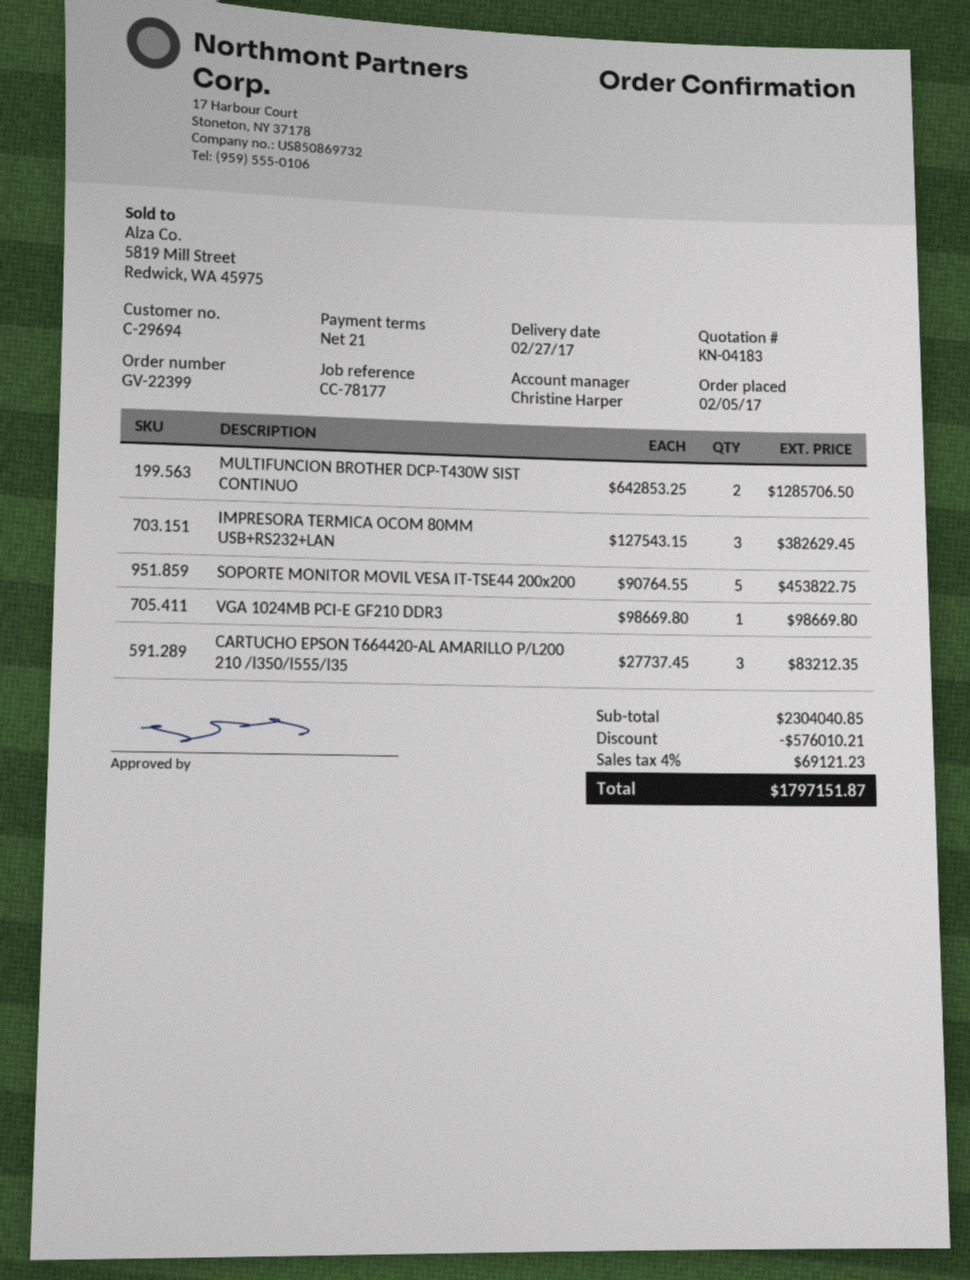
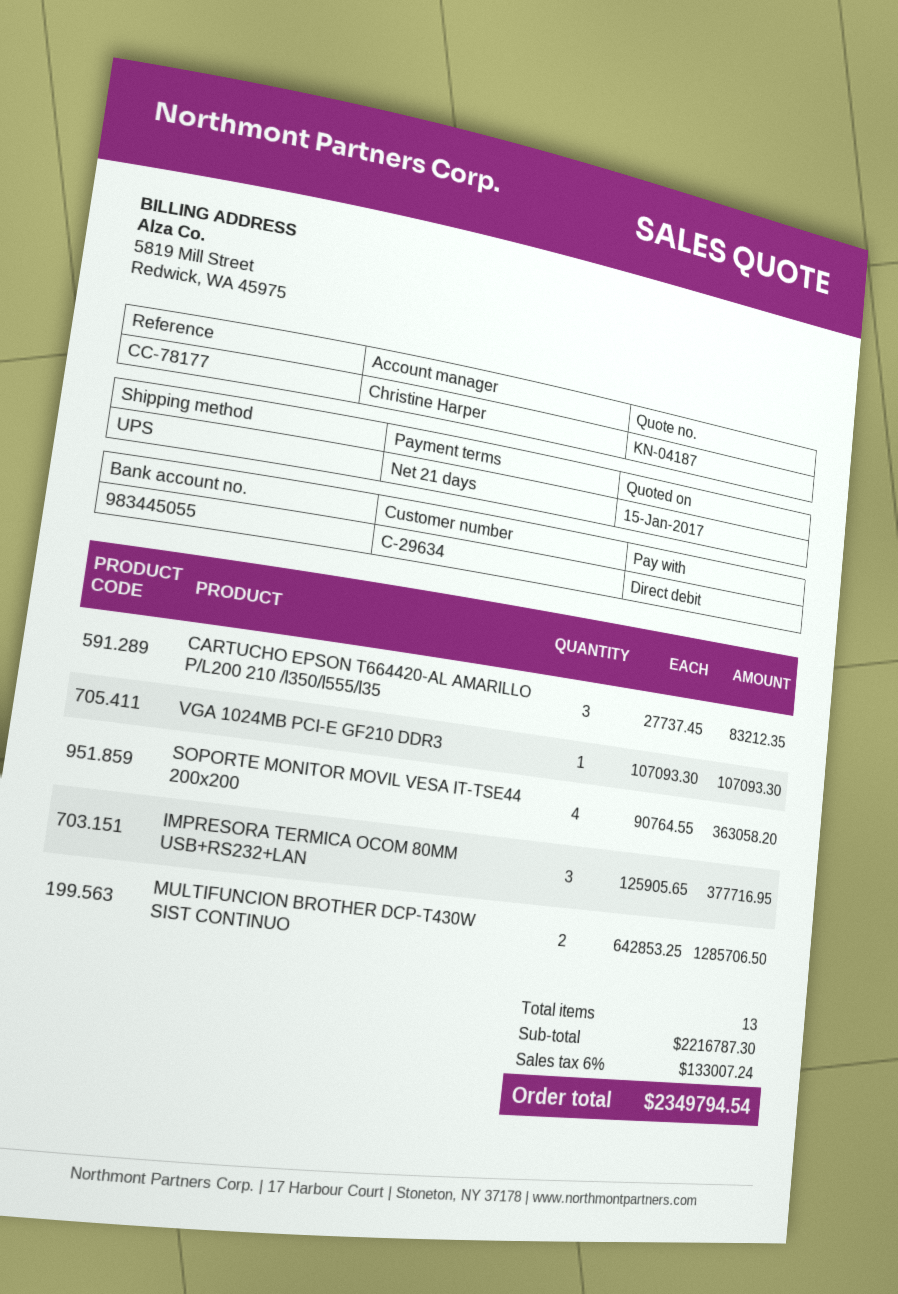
quote number: KN-04183 -> KN-04187
customer number: C-29694 -> C-29634
IMPRESORA TERMICA OCOM 80MM USB+RS232+LAN: 3 x 127543.15 = 382629.45 -> 3 x 125905.65 = 377716.95
SOPORTE MONITOR MOVIL VESA IT-TSE44 200x200: 5 x 90764.55 = 453822.75 -> 4 x 90764.55 = 363058.20
VGA 1024MB PCI-E GF210 DDR3: 1 x 98669.80 = 98669.80 -> 1 x 107093.30 = 107093.30
subtotal: 2304040.85 -> 2216787.30
discount: 576010.21 -> none
tax: 4% = 69121.23 -> 6% = 133007.24
total: 1797151.87 -> 2349794.54

